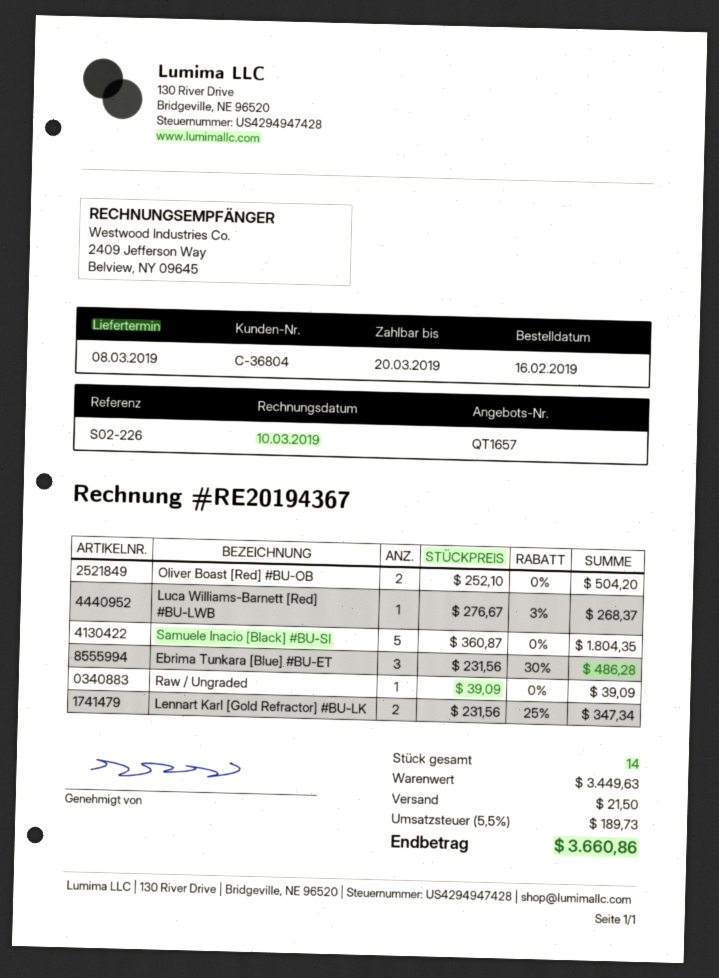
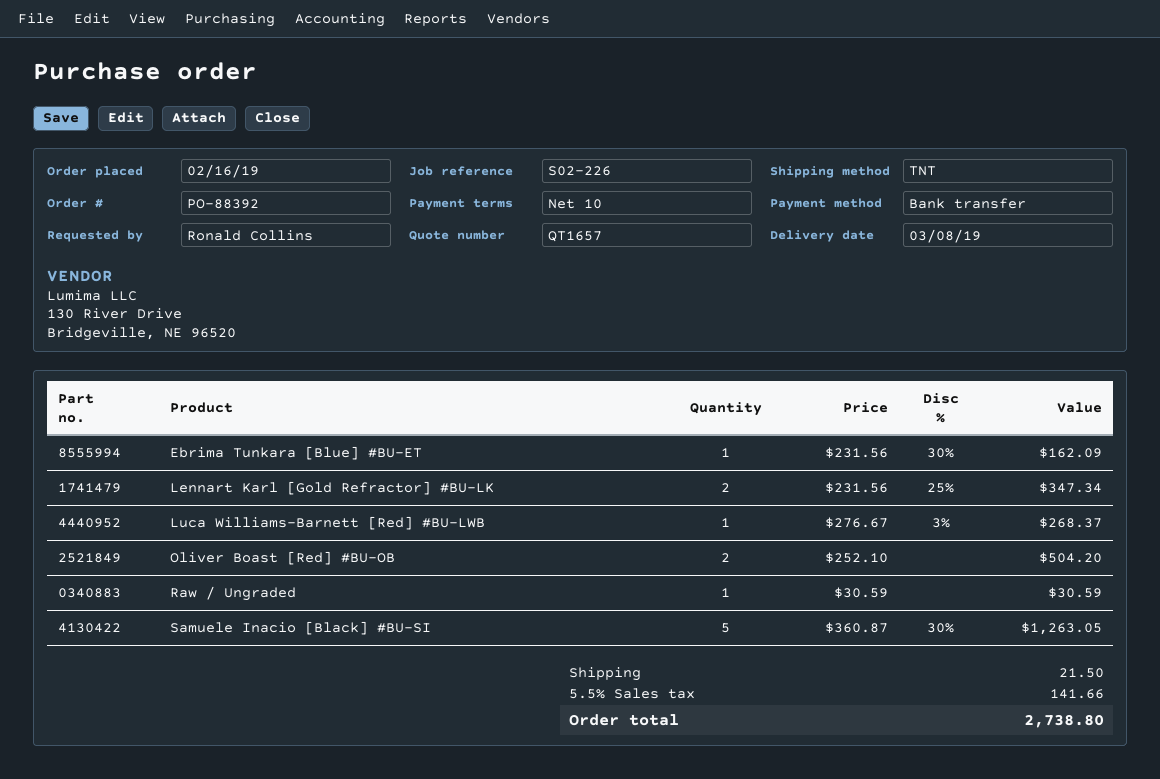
Samuele Inacio [Black] #BU-SI: 5 x 360.87 = 1804.35 -> 5 x 360.87 - 30% = 1263.05
Ebrima Tunkara [Blue] #BU-ET: 3 x 231.56 - 30% = 486.28 -> 1 x 231.56 - 30% = 162.09
Raw / Ungraded: 1 x 39.09 = 39.09 -> 1 x 30.59 = 30.59
tax: 5.5% = 189.73 -> 5.5% = 141.66
total: 3660.86 -> 2738.80

